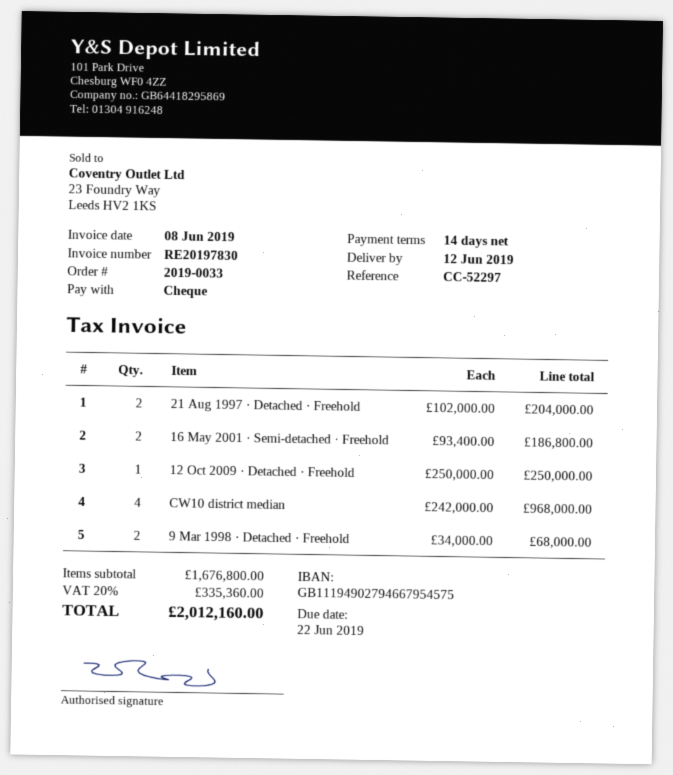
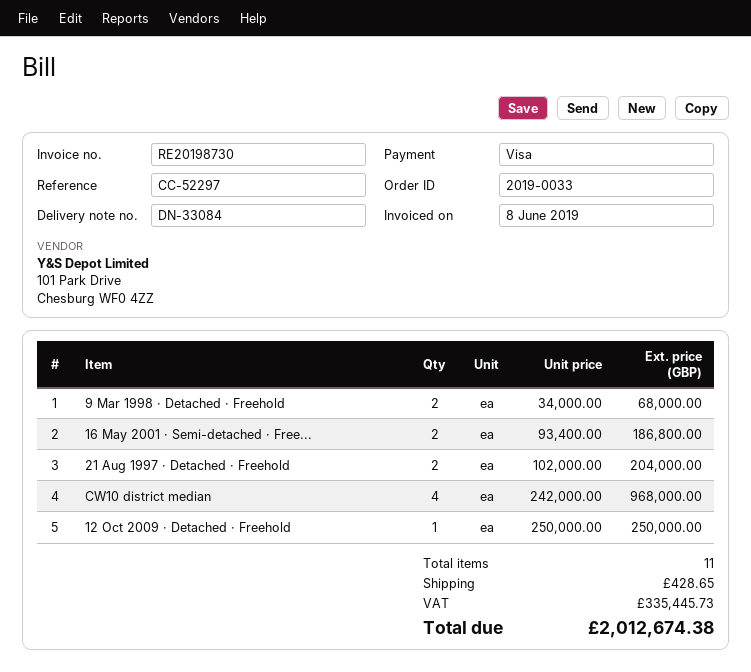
invoice number: RE20197830 -> RE20198730
payment method: cheque -> Visa
shipping: none -> 428.65
tax: 335360.00 -> 335445.73
total: 2012160.00 -> 2012674.38

